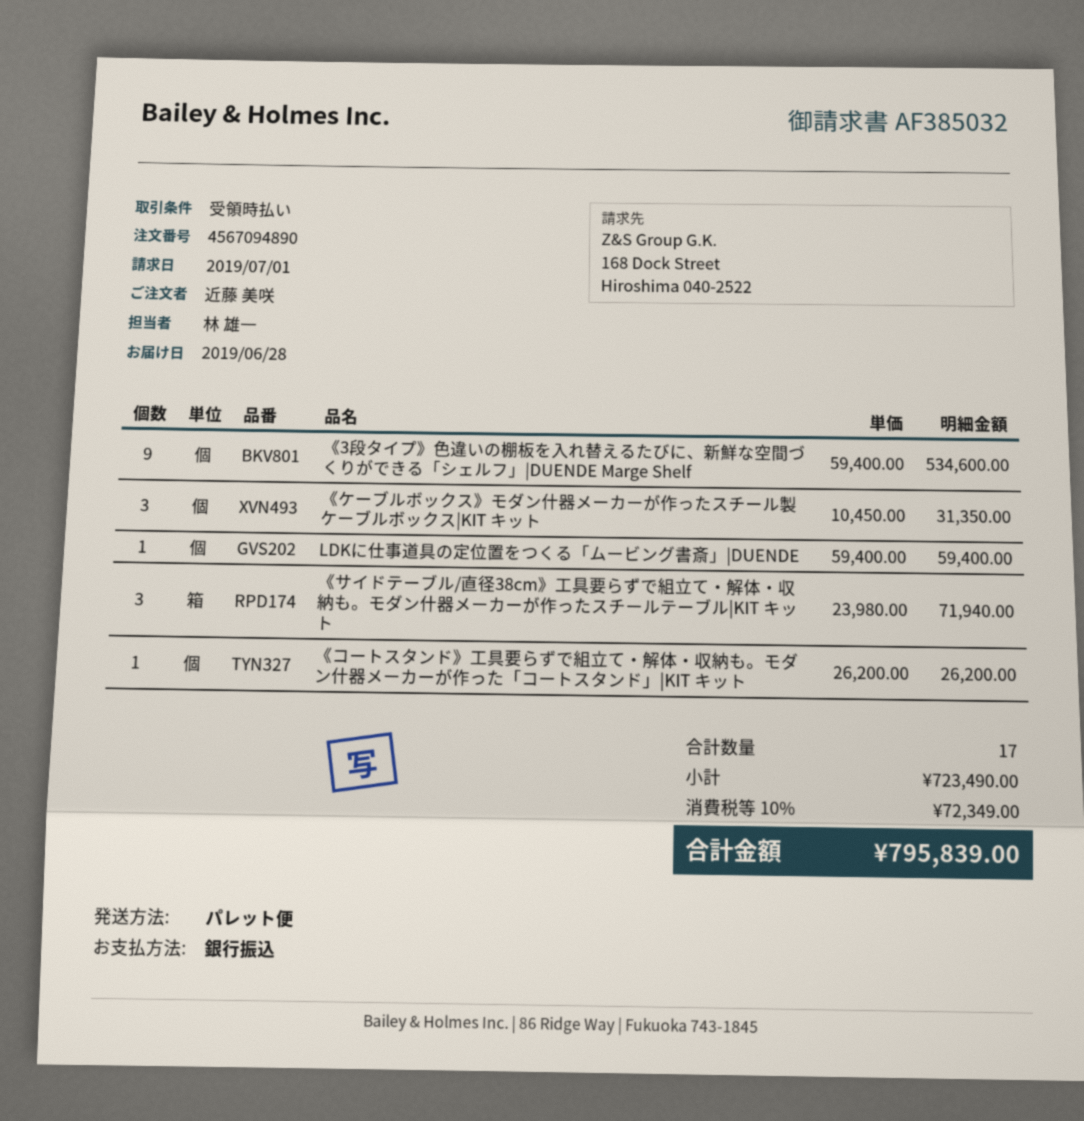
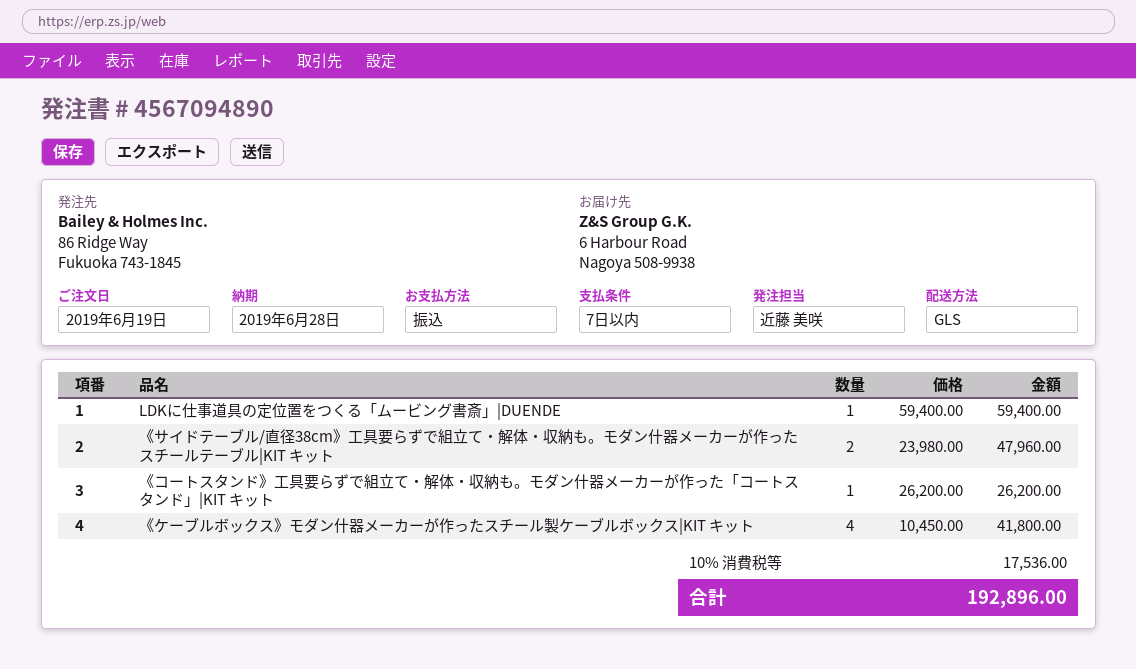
payment terms: on receipt -> 7 days
shipping method: pallet freight -> GLS
《3段タイプ》色違いの棚板を入れ替えるたびに、新鮮な空間づくりができる「シェルフ」|DUENDE Marge Shelf: 9 x 59400.00 = 534600.00 -> none
《ケーブルボックス》モダン什器メーカーが作ったスチール製ケーブルボックス|KIT キット: 3 x 10450.00 = 31350.00 -> 4 x 10450.00 = 41800.00
《サイドテーブル/直径38cm》工具要らずで組立て・解体・収納も。モダン什器メーカーが作ったスチールテーブル|KIT キット: 3 x 23980.00 = 71940.00 -> 2 x 23980.00 = 47960.00
tax: 10% = 72349.00 -> 10% = 17536.00
total: 795839.00 -> 192896.00

